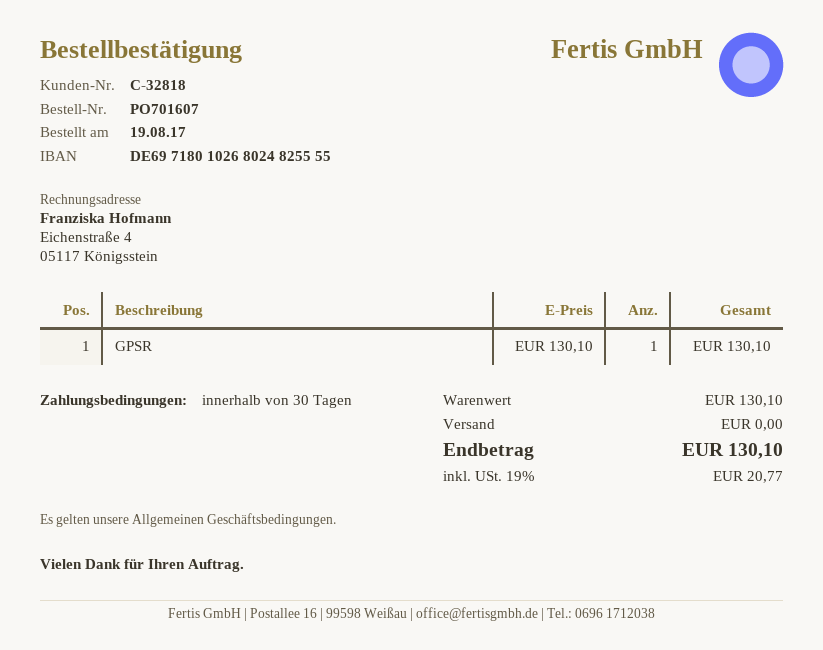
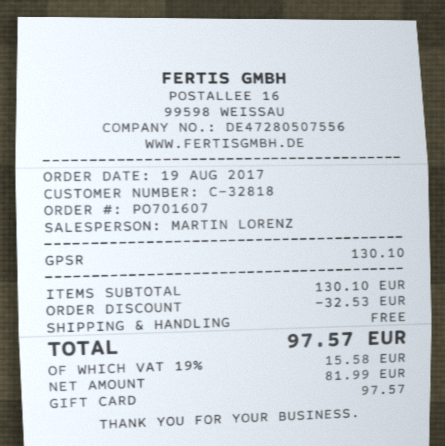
discount: none -> 32.53
tax: 19% = 20.77 -> 19% = 15.58
total: 130.10 -> 97.57

